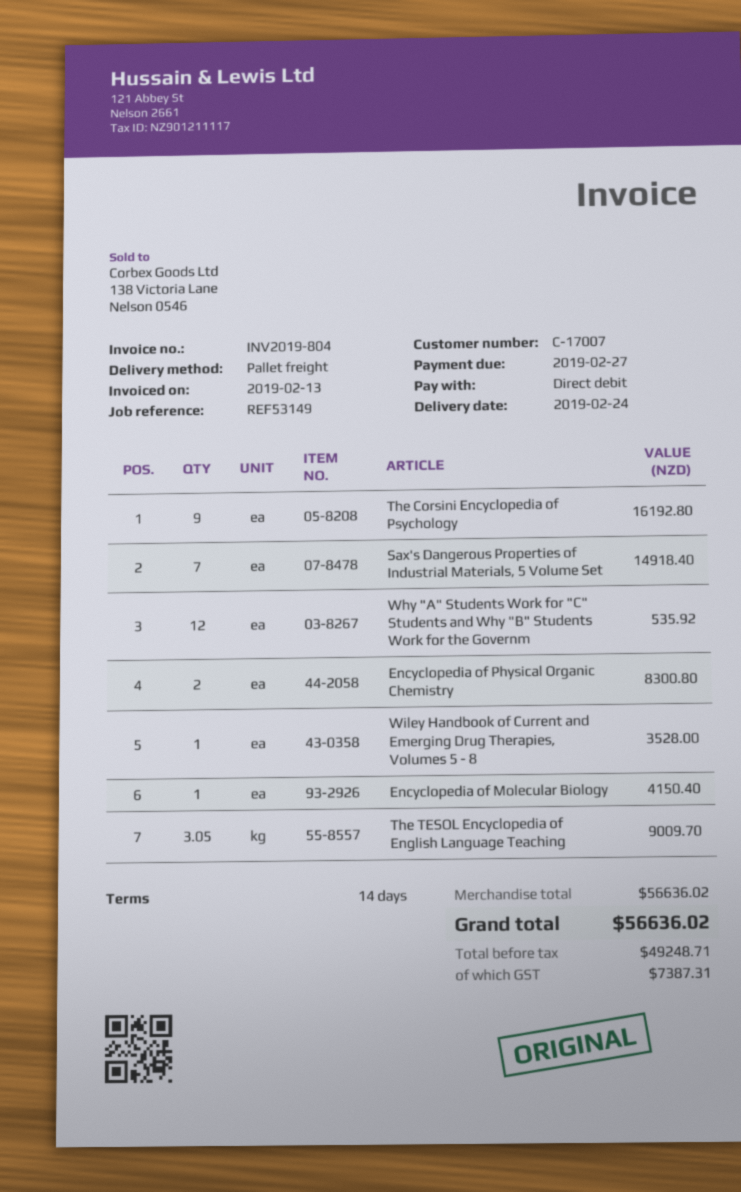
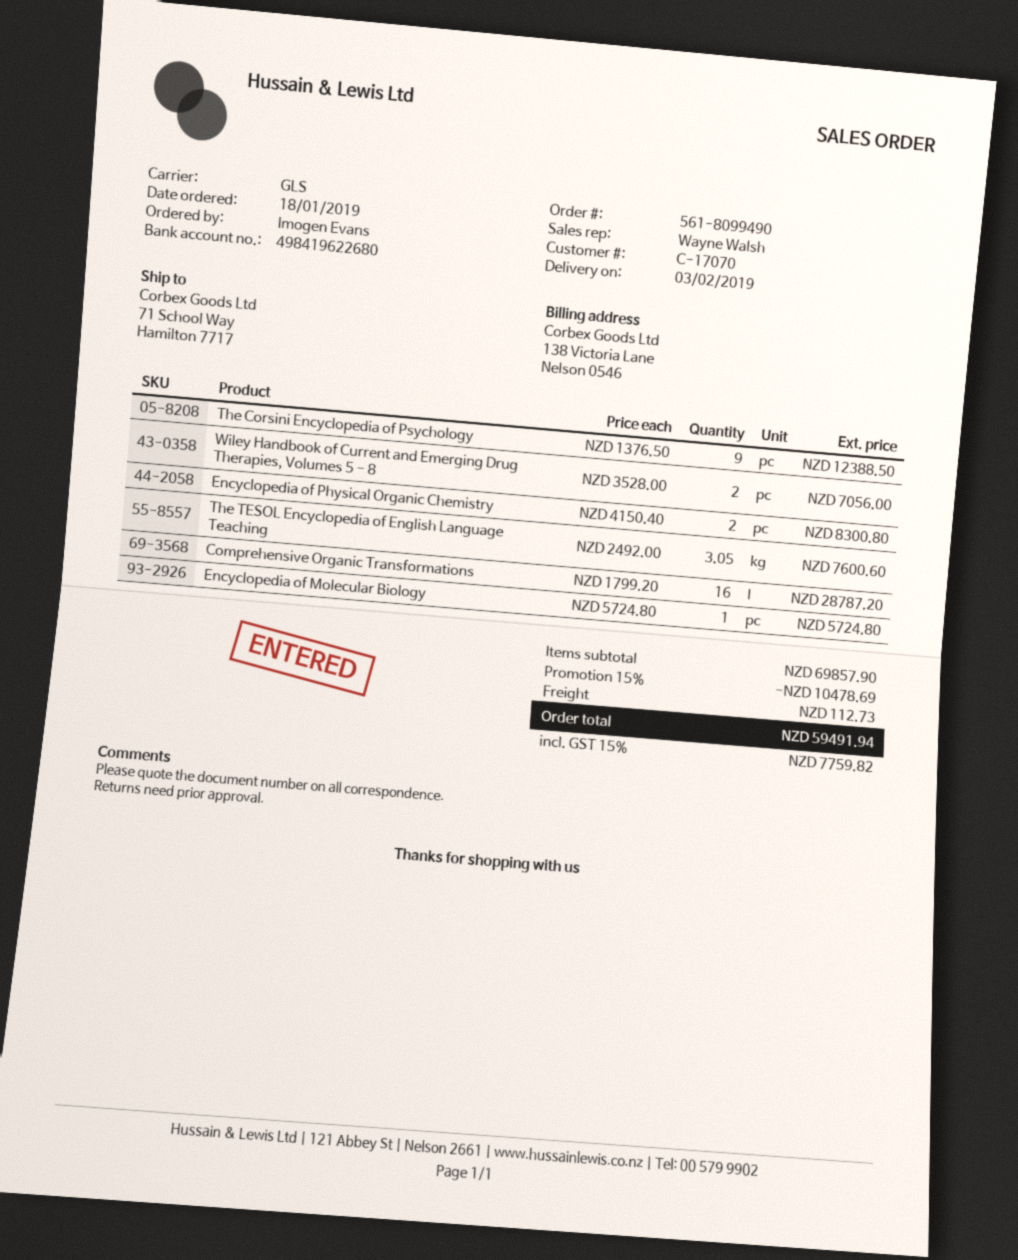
delivery date: 2019-02-24 -> 2019-02-03
customer number: C-17007 -> C-17070
shipping method: pallet freight -> GLS
The Corsini Encyclopedia of Psychology: 9 for 16192.80 -> 9 for 12388.50
Sax's Dangerous Properties of Industrial Materials, 5 Volume Set: 7 for 14918.40 -> none
Why "A" Students Work for "C" Students and Why "B" Students Work for the Governm: 12 for 535.92 -> none
Wiley Handbook of Current and Emerging Drug Therapies, Volumes 5 - 8: 1 for 3528.00 -> 2 for 7056.00
Encyclopedia of Molecular Biology: 1 for 4150.40 -> 1 for 5724.80
The TESOL Encyclopedia of English Language Teaching: 3.05 for 9009.70 -> 3.05 for 7600.60
Comprehensive Organic Transformations: none -> 16 for 28787.20
subtotal: 56636.02 -> 69857.90
discount: none -> 15% = 10478.69
shipping: none -> 112.73
tax: 7387.31 -> 7759.82
total: 56636.02 -> 59491.94

